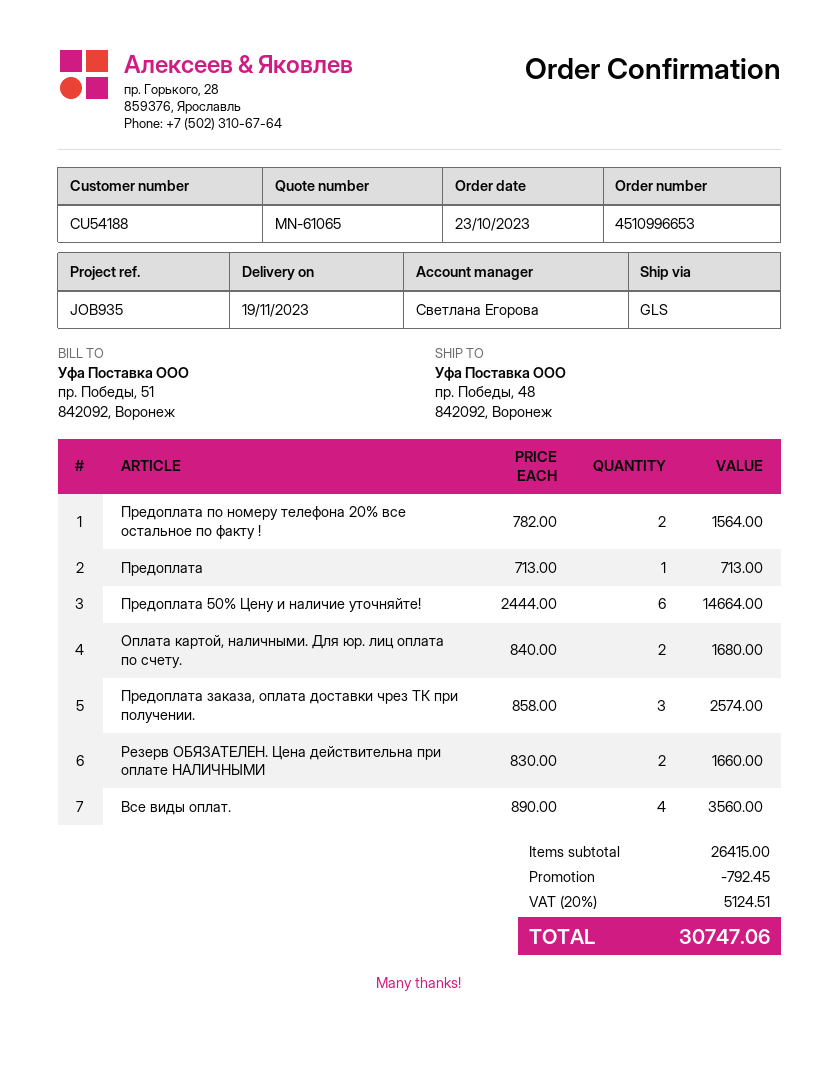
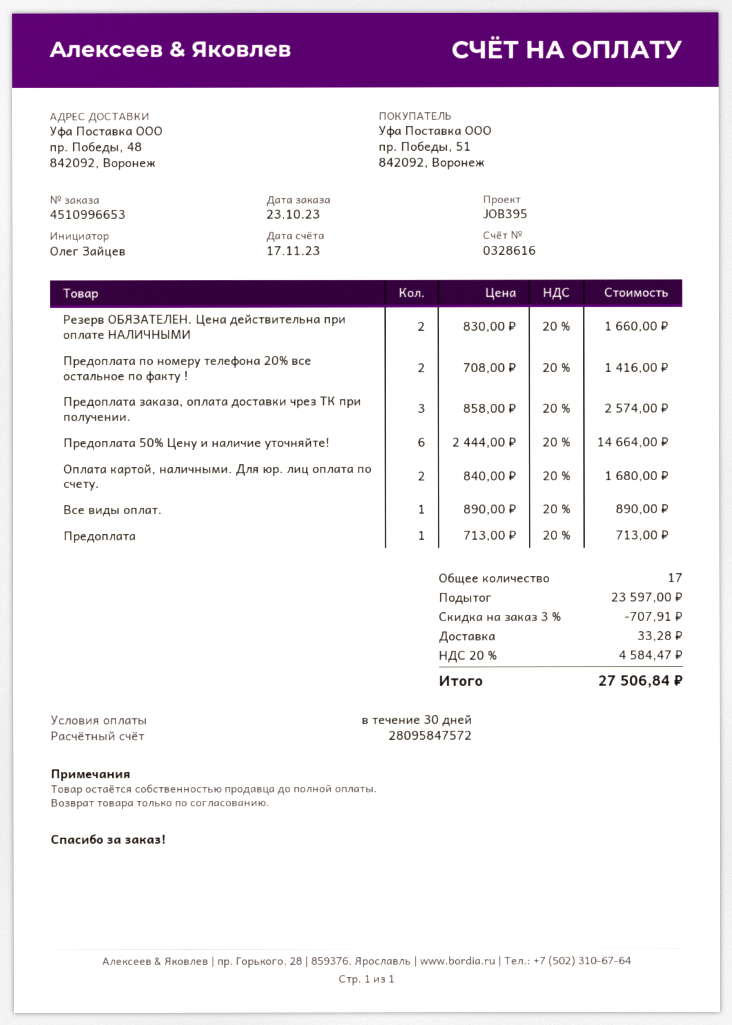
reference: JOB935 -> JOB395
Предоплата по номеру телефона 20% все остальное по факту !: 2 x 782.00 = 1564.00 -> 2 x 708.00 = 1416.00
Все виды оплат.: 4 x 890.00 = 3560.00 -> 1 x 890.00 = 890.00
subtotal: 26415.00 -> 23597.00
discount: 792.45 -> 707.91
shipping: none -> 33.28
tax: 20% = 5124.51 -> 20% = 4584.47
total: 30747.06 -> 27506.84

